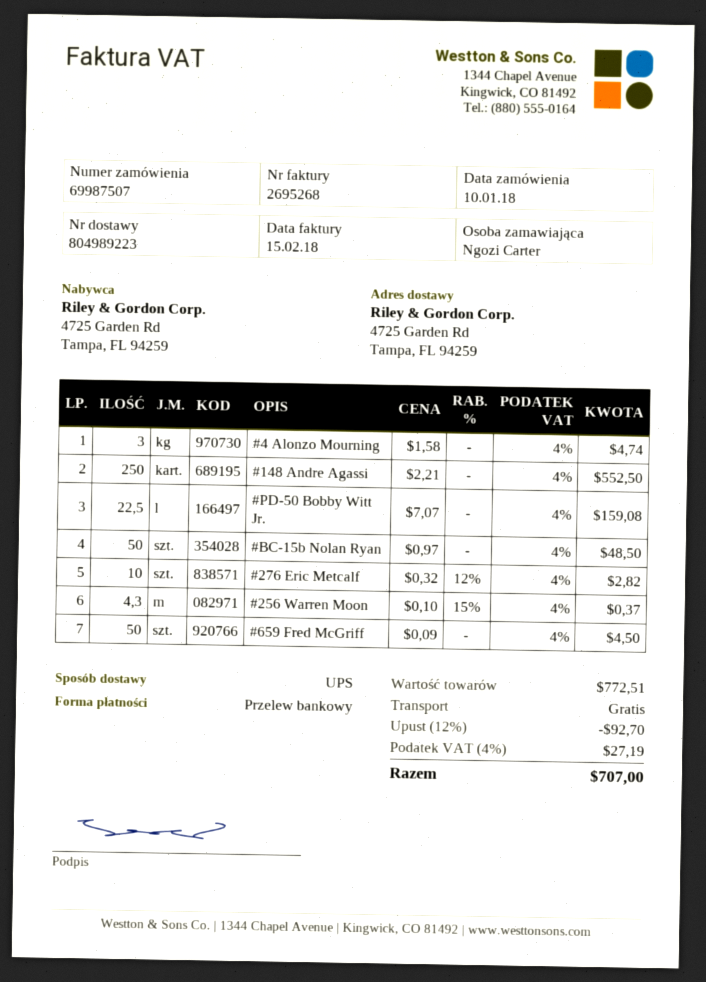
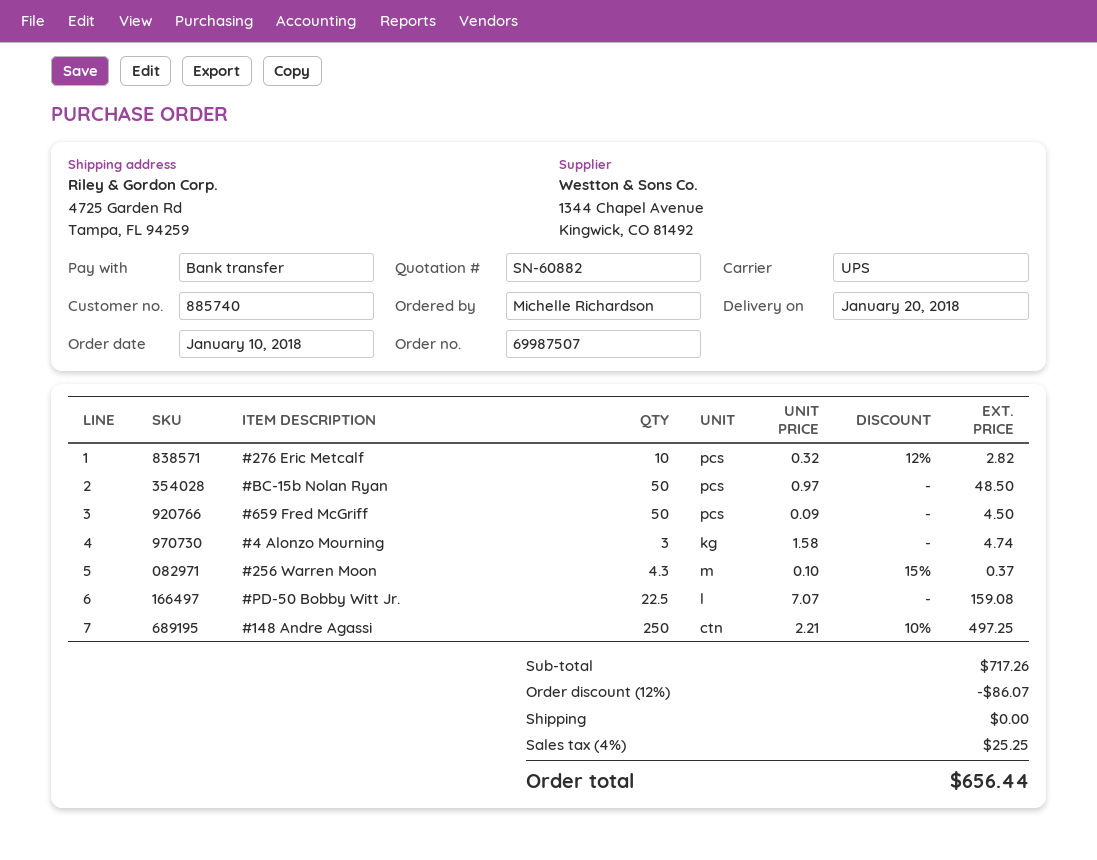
ordered by: Ngozi Carter -> Michelle Richardson
#148 Andre Agassi: 250 x 2.21 = 552.50 -> 250 x 2.21 - 10% = 497.25
subtotal: 772.51 -> 717.26
discount: 12% = 92.70 -> 12% = 86.07
tax: 4% = 27.19 -> 4% = 25.25
total: 707.00 -> 656.44

